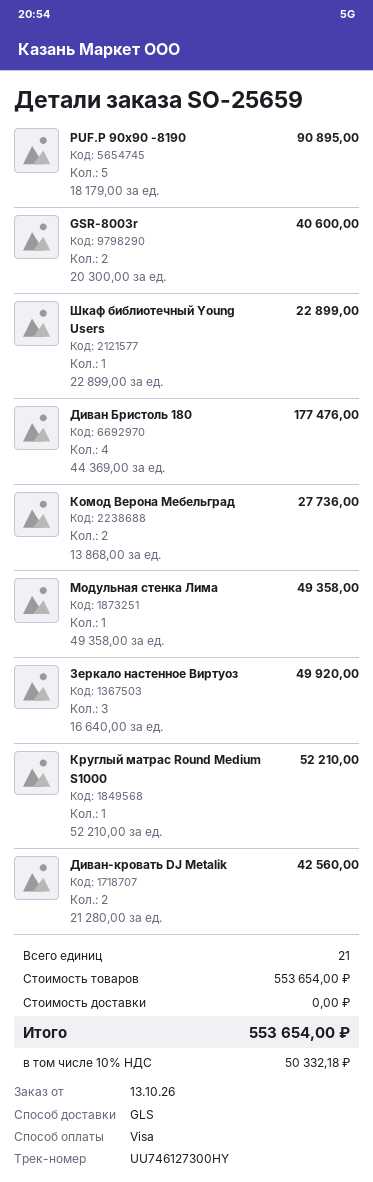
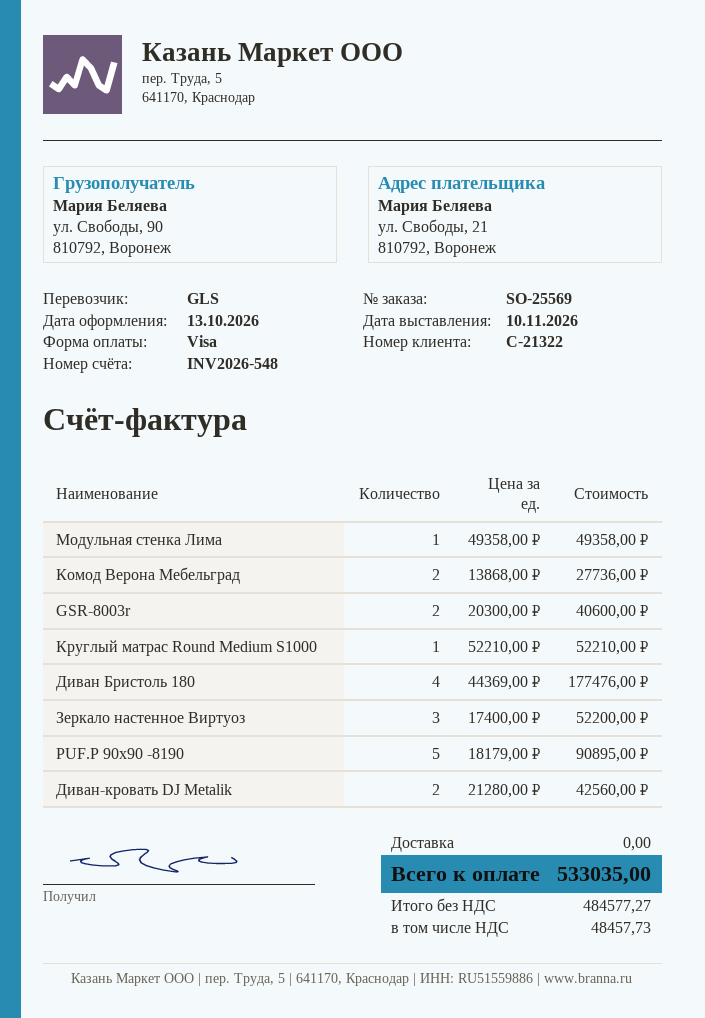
order number: SO-25659 -> SO-25569
Шкаф библиотечный Young Users: 1 x 22899.00 = 22899.00 -> none
Зеркало настенное Виртуоз: 3 x 16640.00 = 49920.00 -> 3 x 17400.00 = 52200.00
tax: 50332.18 -> 48457.73
total: 553654.00 -> 533035.00

